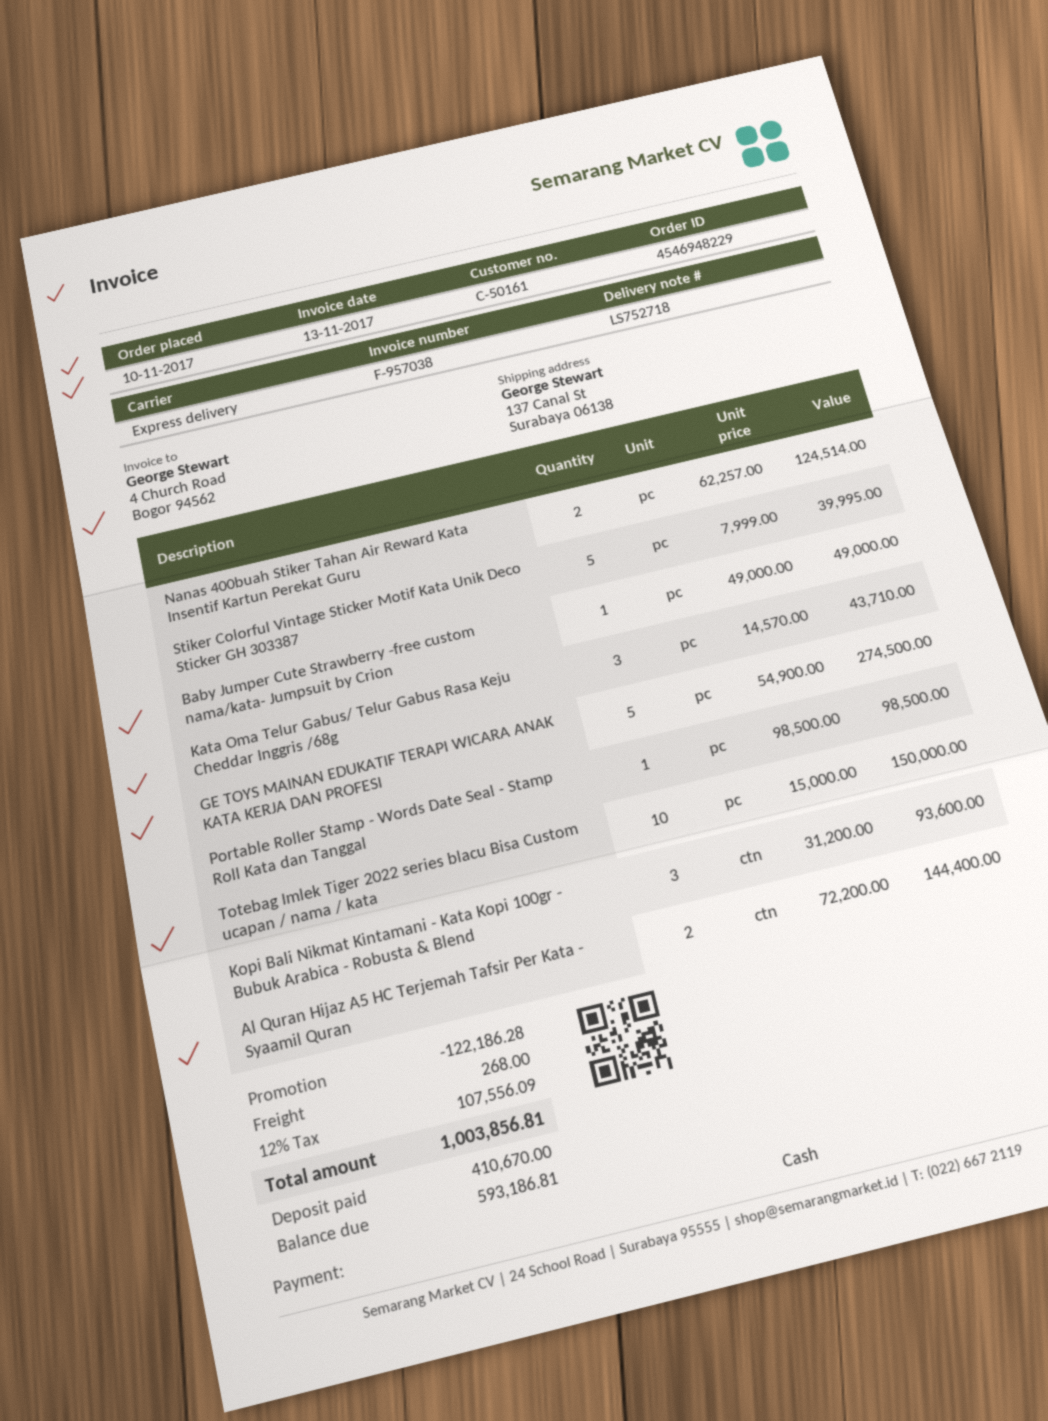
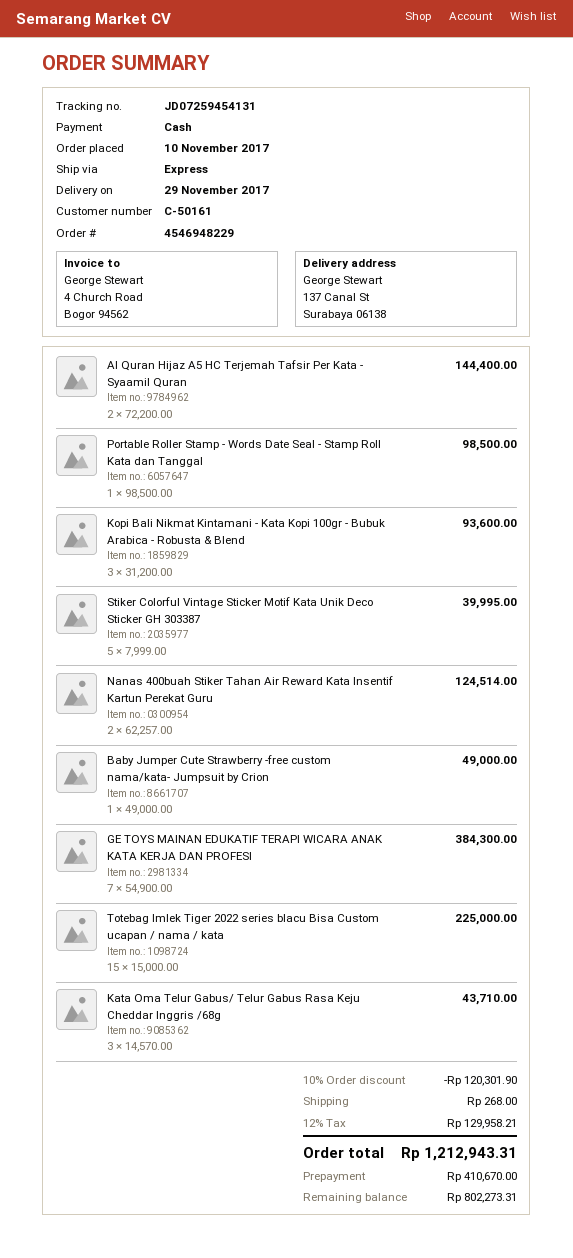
GE TOYS MAINAN EDUKATIF TERAPI WICARA ANAK KATA KERJA DAN PROFESI: 5 x 54900.00 = 274500.00 -> 7 x 54900.00 = 384300.00
Totebag Imlek Tiger 2022 series blacu Bisa Custom ucapan / nama / kata: 10 x 15000.00 = 150000.00 -> 15 x 15000.00 = 225000.00
discount: 122186.28 -> 120301.90
tax: 12% = 107556.09 -> 12% = 129958.21
total: 1003856.81 -> 1212943.31
balance: 593186.81 -> 802273.31

